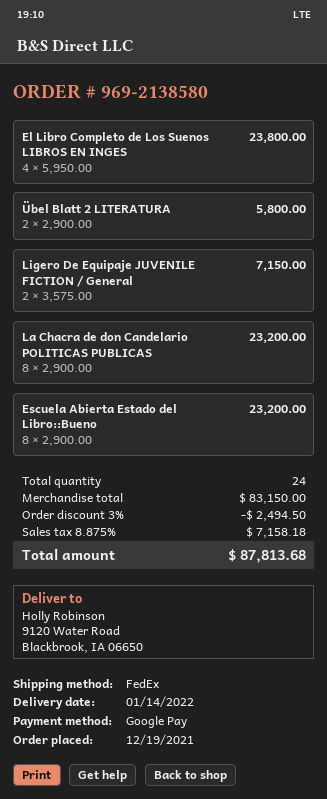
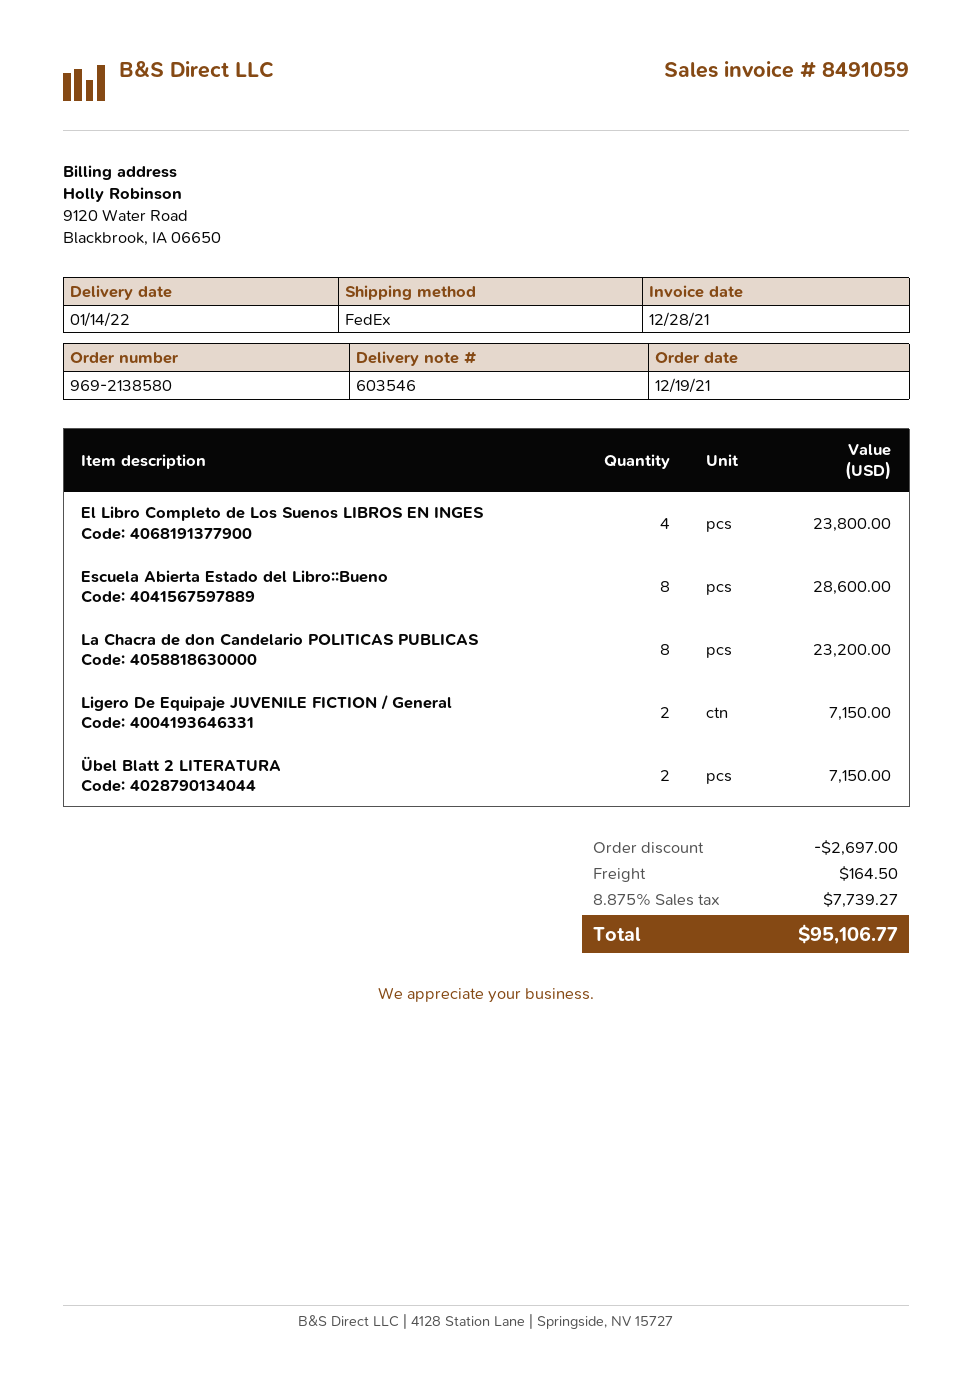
Übel Blatt 2 LITERATURA: 2 for 5800.00 -> 2 for 7150.00
Escuela Abierta Estado del Libro::Bueno: 8 for 23200.00 -> 8 for 28600.00
discount: 2494.50 -> 2697.00
shipping: none -> 164.50
tax: 8.875% = 7158.18 -> 8.875% = 7739.27
total: 87813.68 -> 95106.77

